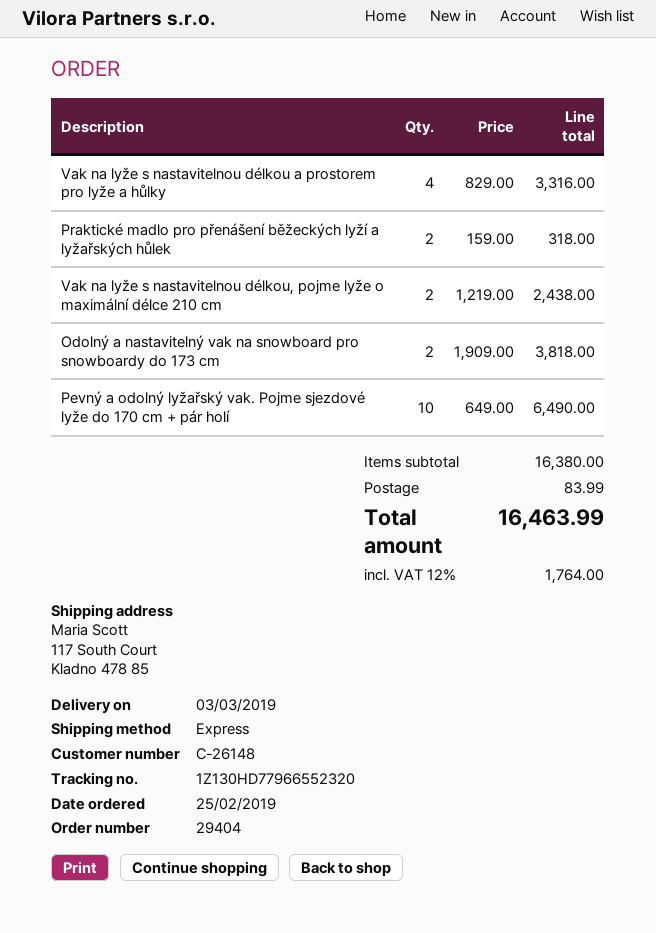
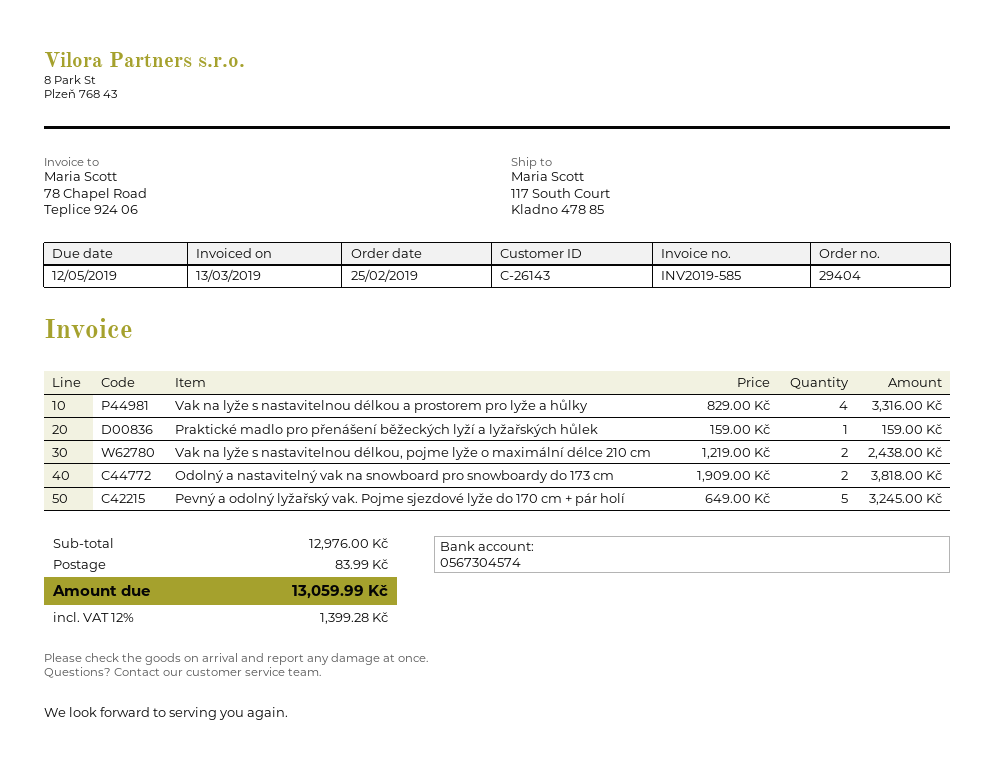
customer number: C-26148 -> C-26143
Praktické madlo pro přenášení běžeckých lyží a lyžařských hůlek: 2 x 159.00 = 318.00 -> 1 x 159.00 = 159.00
Pevný a odolný lyžařský vak. Pojme sjezdové lyže do 170 cm + pár holí: 10 x 649.00 = 6490.00 -> 5 x 649.00 = 3245.00
subtotal: 16380.00 -> 12976.00
tax: 12% = 1764.00 -> 12% = 1399.28
total: 16463.99 -> 13059.99

